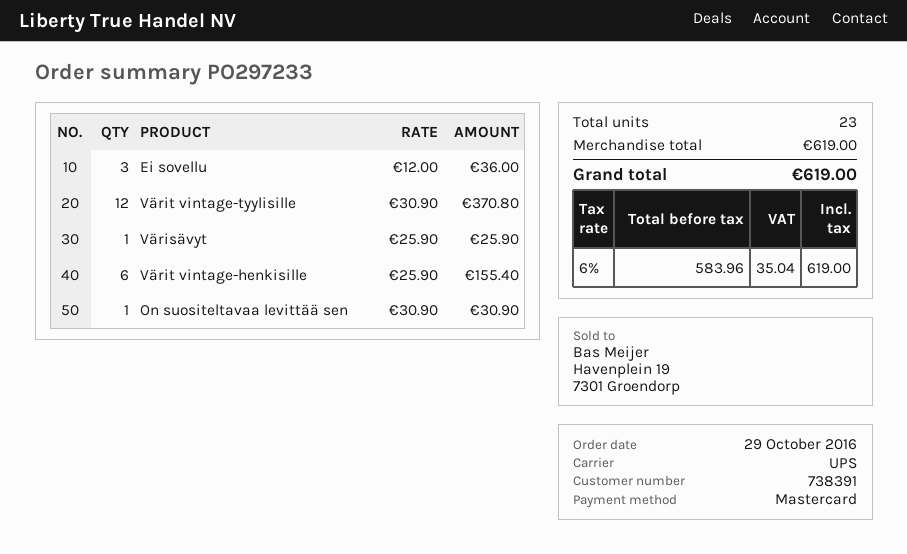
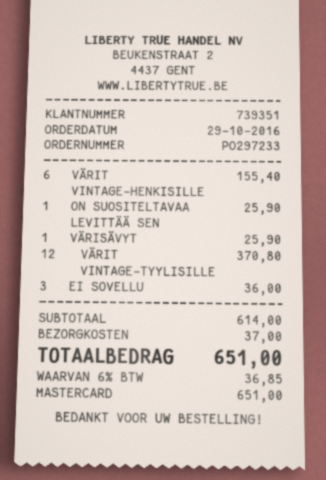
customer number: 738391 -> 739351
On suositeltavaa levittää sen: 1 for 30.90 -> 1 for 25.90
subtotal: 619.00 -> 614.00
shipping: none -> 37.00
tax: 6% = 35.04 -> 6% = 36.85
total: 619.00 -> 651.00

